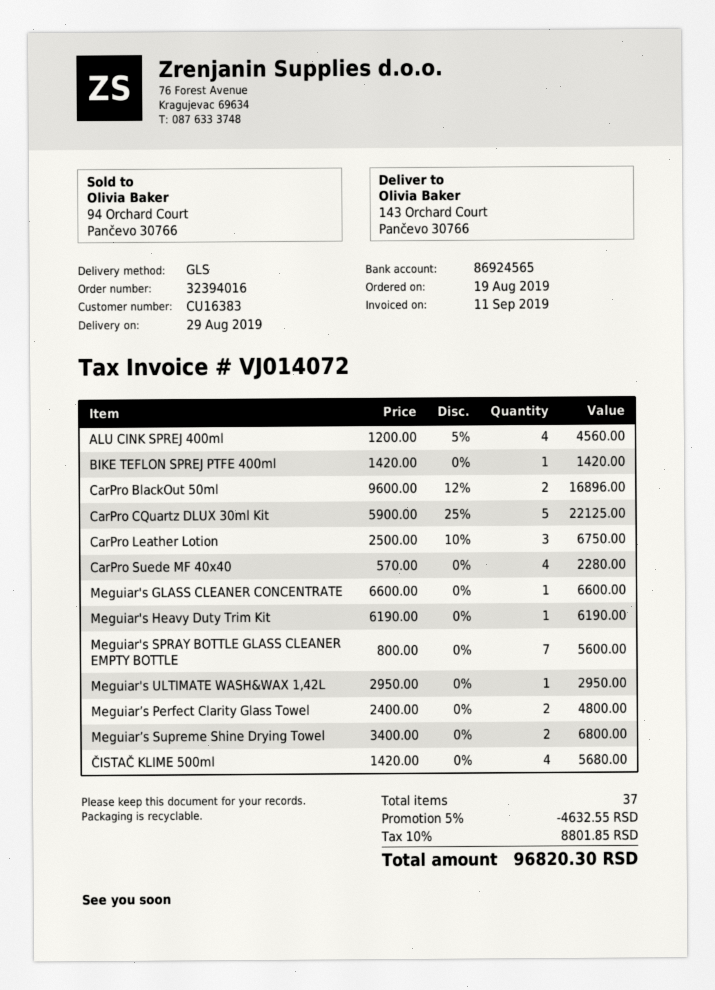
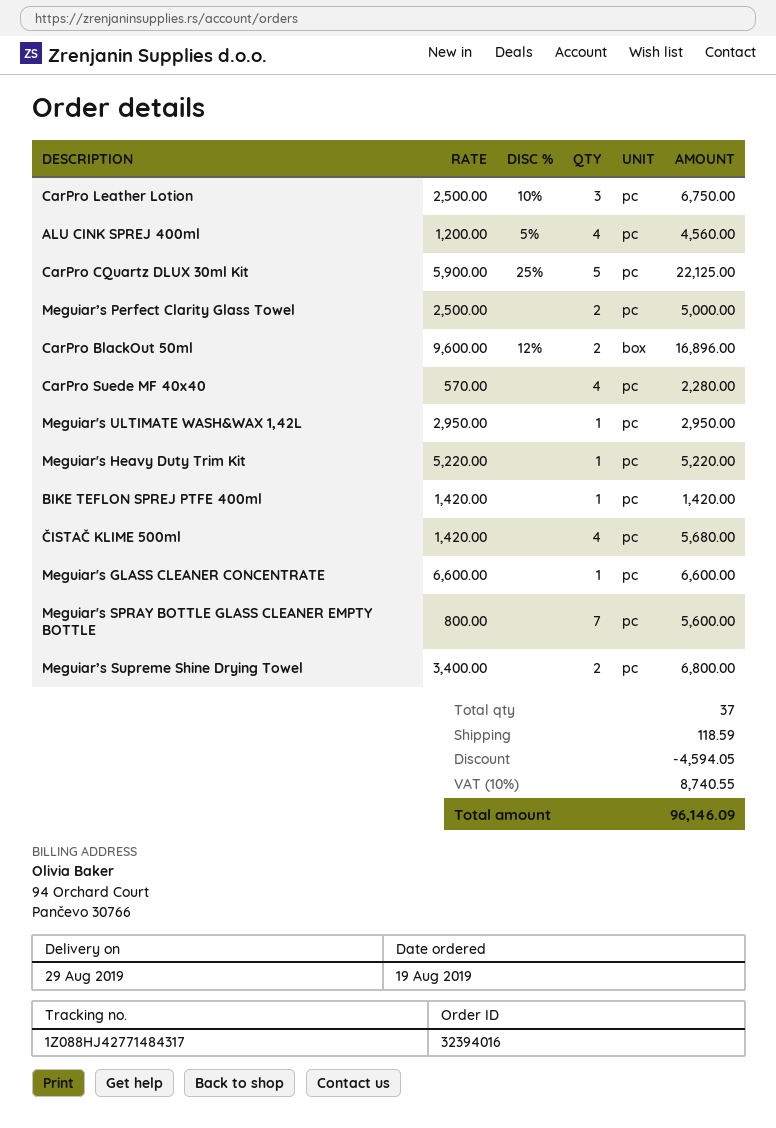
Meguiar's Heavy Duty Trim Kit: 1 x 6190.00 = 6190.00 -> 1 x 5220.00 = 5220.00
Meguiar’s Perfect Clarity Glass Towel: 2 x 2400.00 = 4800.00 -> 2 x 2500.00 = 5000.00
discount: 4632.55 -> 4594.05
shipping: none -> 118.59
tax: 10% = 8801.85 -> 10% = 8740.55
total: 96820.30 -> 96146.09

